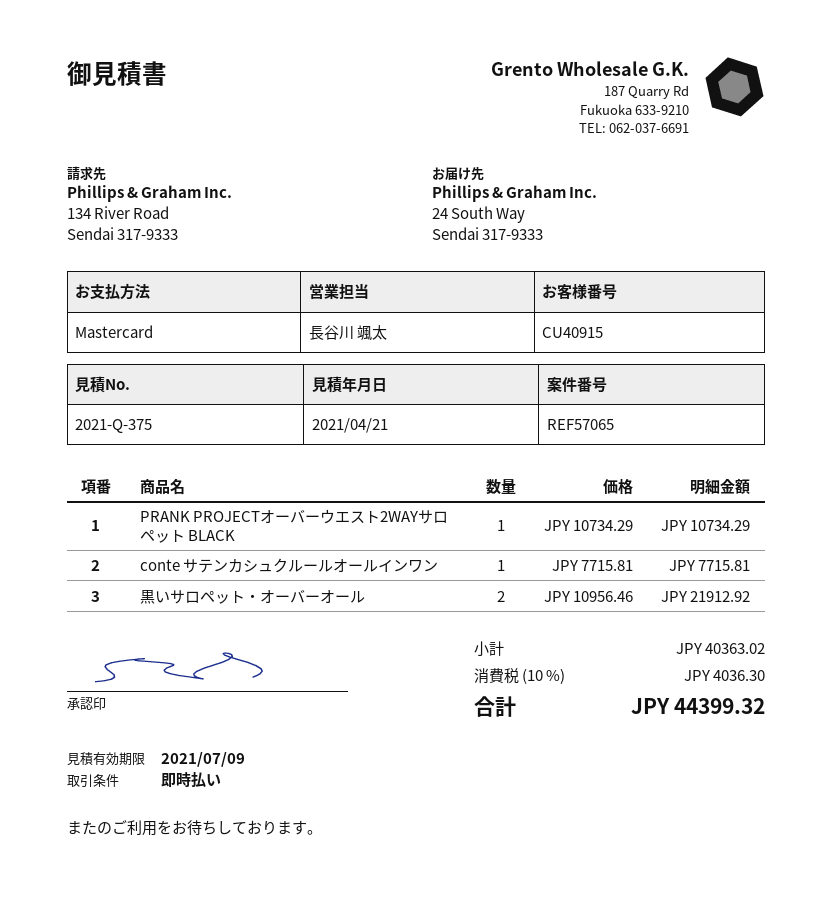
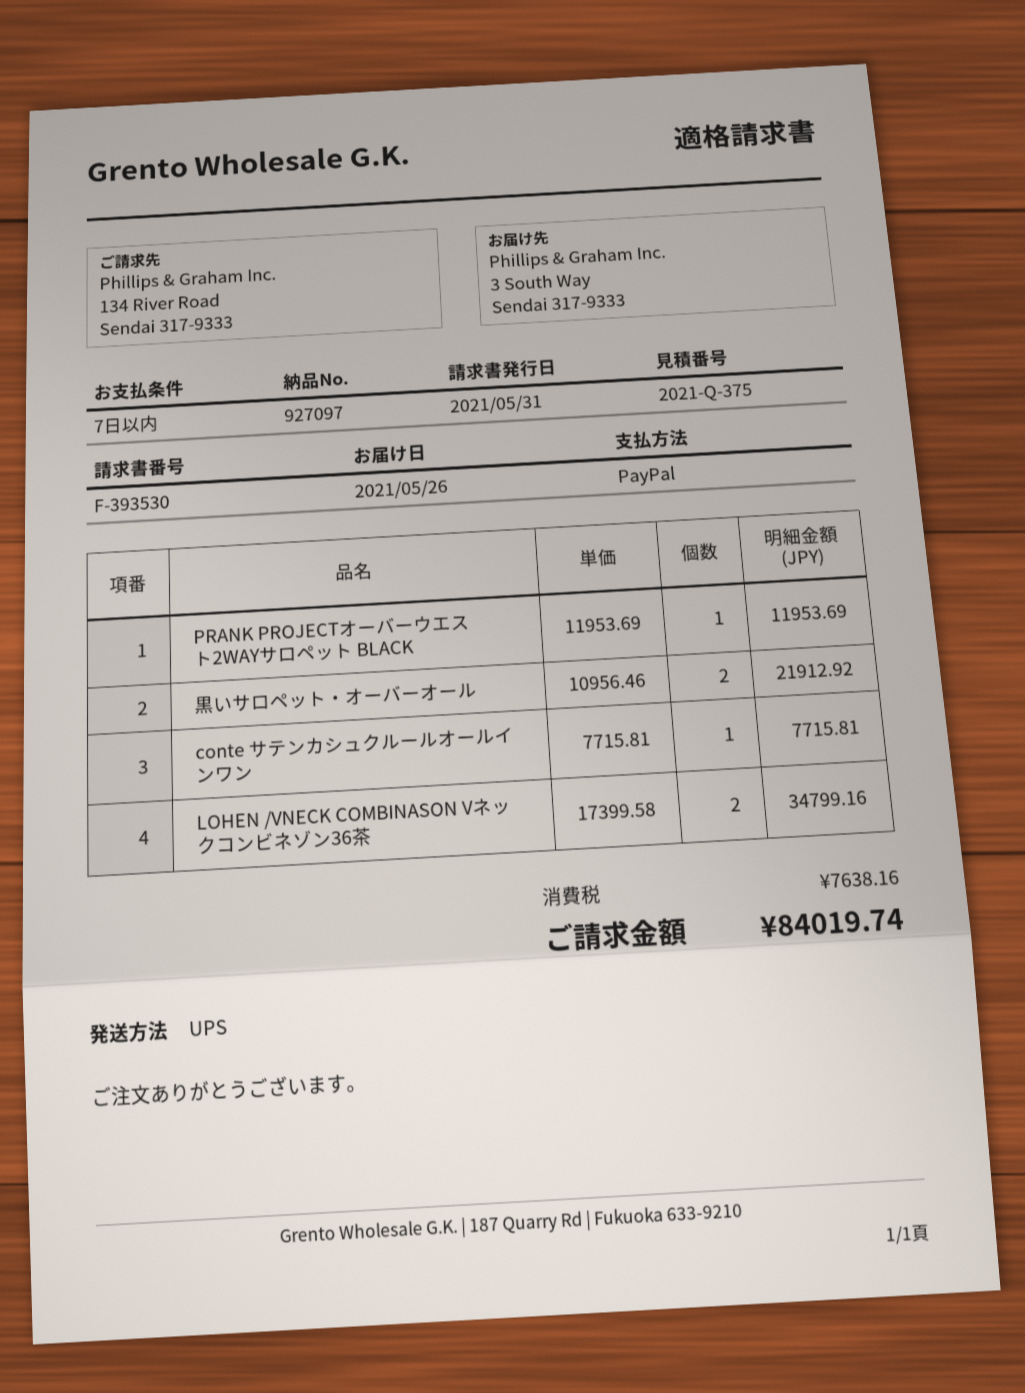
payment terms: on receipt -> 7 days
payment method: Mastercard -> PayPal
ship to: 24 South Way, Sendai 317-9333 -> 3 South Way, Sendai 317-9333
PRANK PROJECTオーバーウエスト2WAYサロペット BLACK: 1 x 10734.29 = 10734.29 -> 1 x 11953.69 = 11953.69
LOHEN /VNECK COMBINASON Vネックコンビネゾン36茶: none -> 2 x 17399.58 = 34799.16
tax: 4036.30 -> 7638.16
total: 44399.32 -> 84019.74

